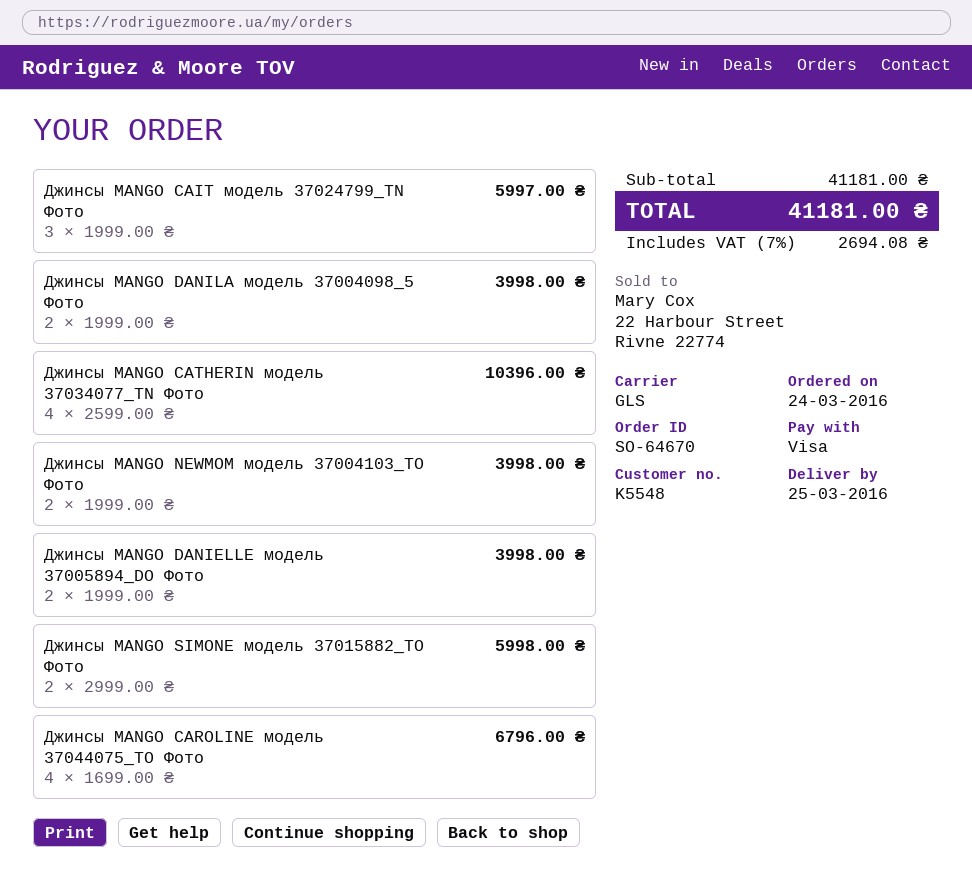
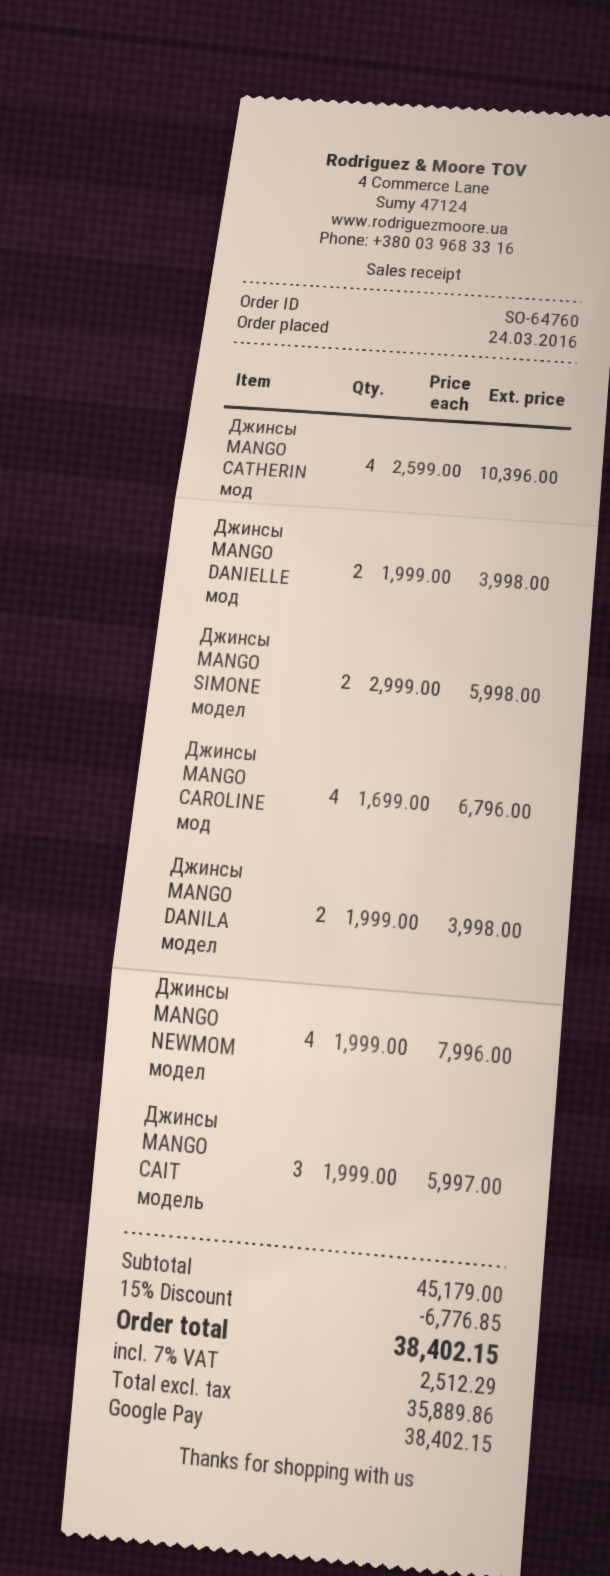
order number: SO-64670 -> SO-64760
payment method: Visa -> Google Pay
Джинсы MANGO NEWMOM модель 37004103_TO Фото: 2 x 1999.00 = 3998.00 -> 4 x 1999.00 = 7996.00
subtotal: 41181.00 -> 45179.00
discount: none -> 15% = 6776.85
tax: 7% = 2694.08 -> 7% = 2512.29
total: 41181.00 -> 38402.15

